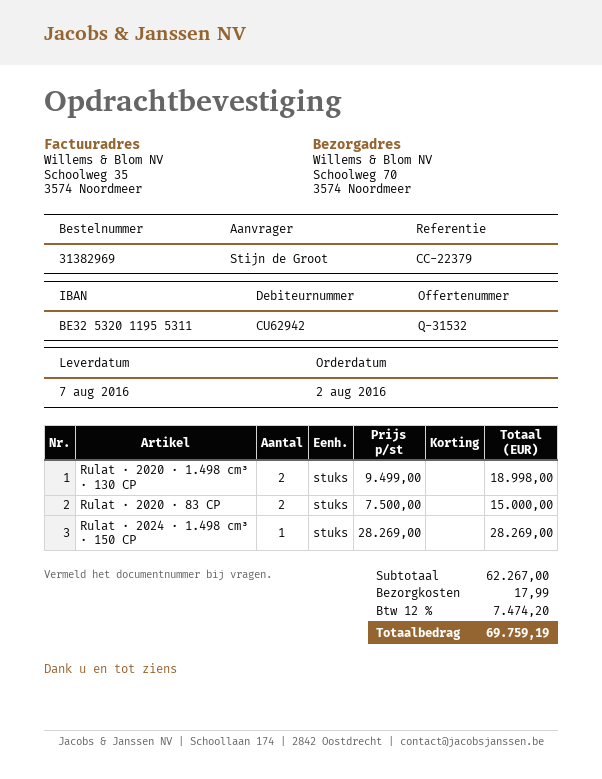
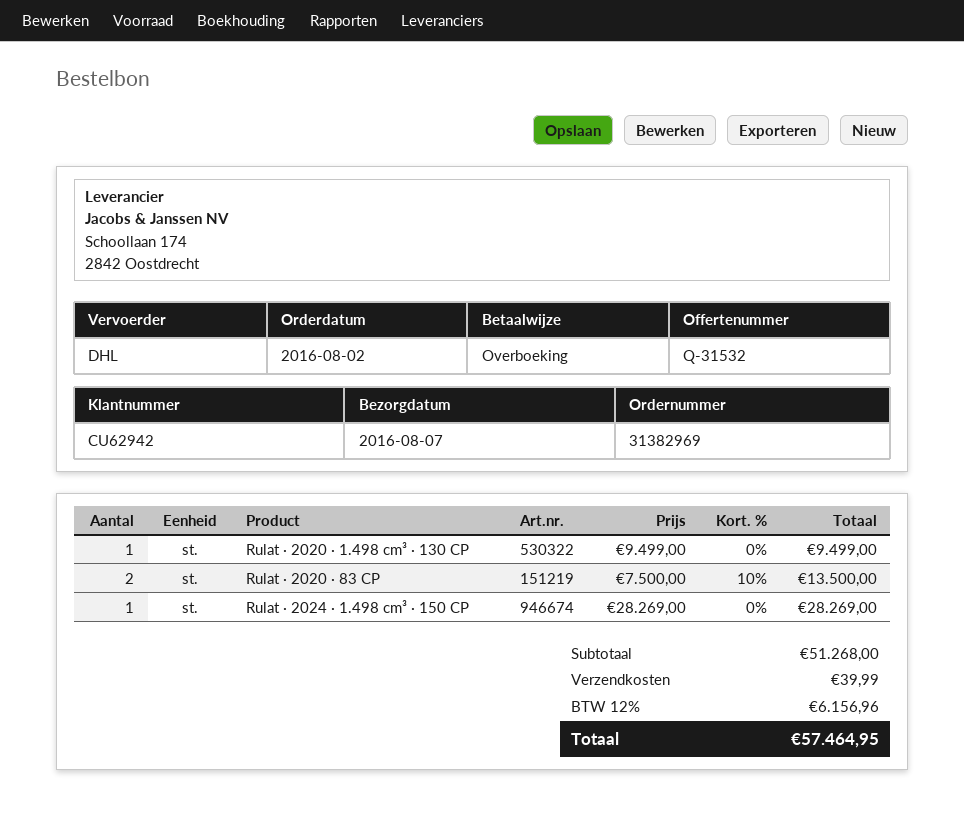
Rulat · 2020 · 1.498 cm³ · 130 CP: 2 x 9499.00 = 18998.00 -> 1 x 9499.00 = 9499.00
Rulat · 2020 · 83 CP: 2 x 7500.00 = 15000.00 -> 2 x 7500.00 - 10% = 13500.00
subtotal: 62267.00 -> 51268.00
shipping: 17.99 -> 39.99
tax: 12% = 7474.20 -> 12% = 6156.96
total: 69759.19 -> 57464.95

